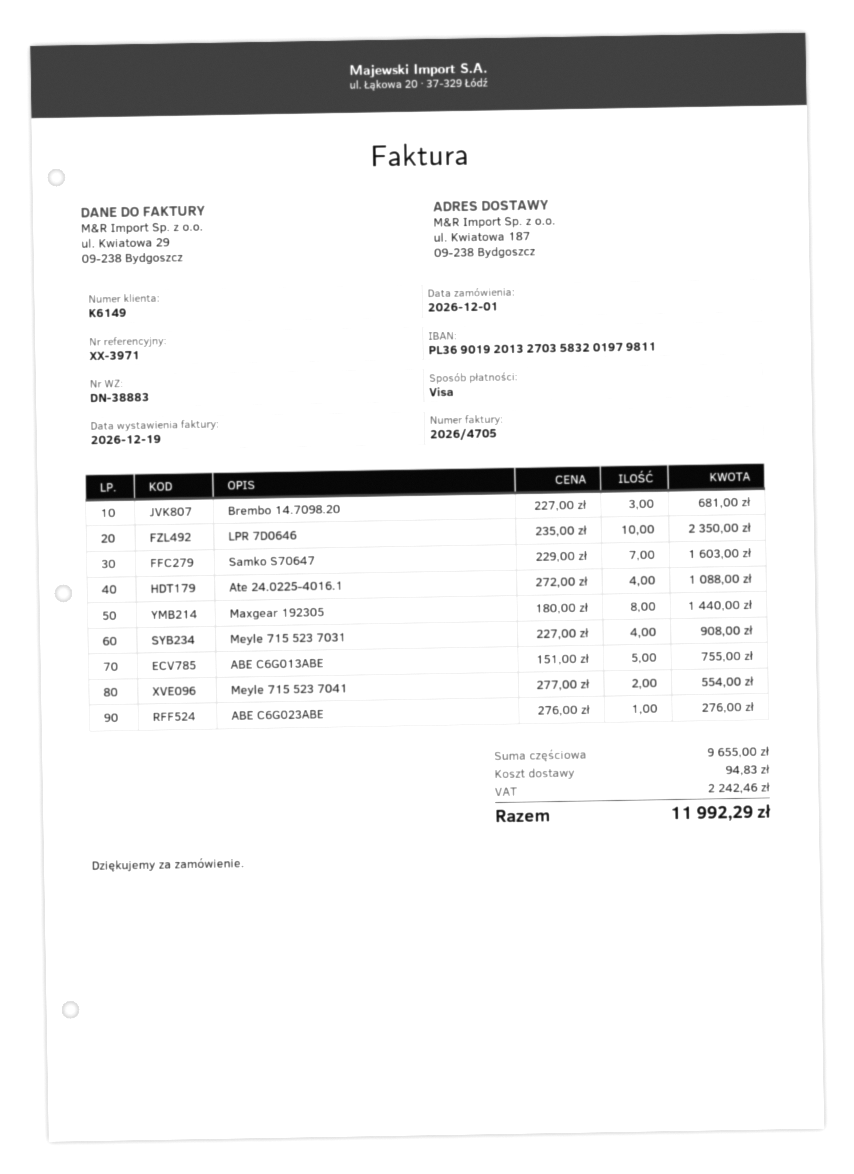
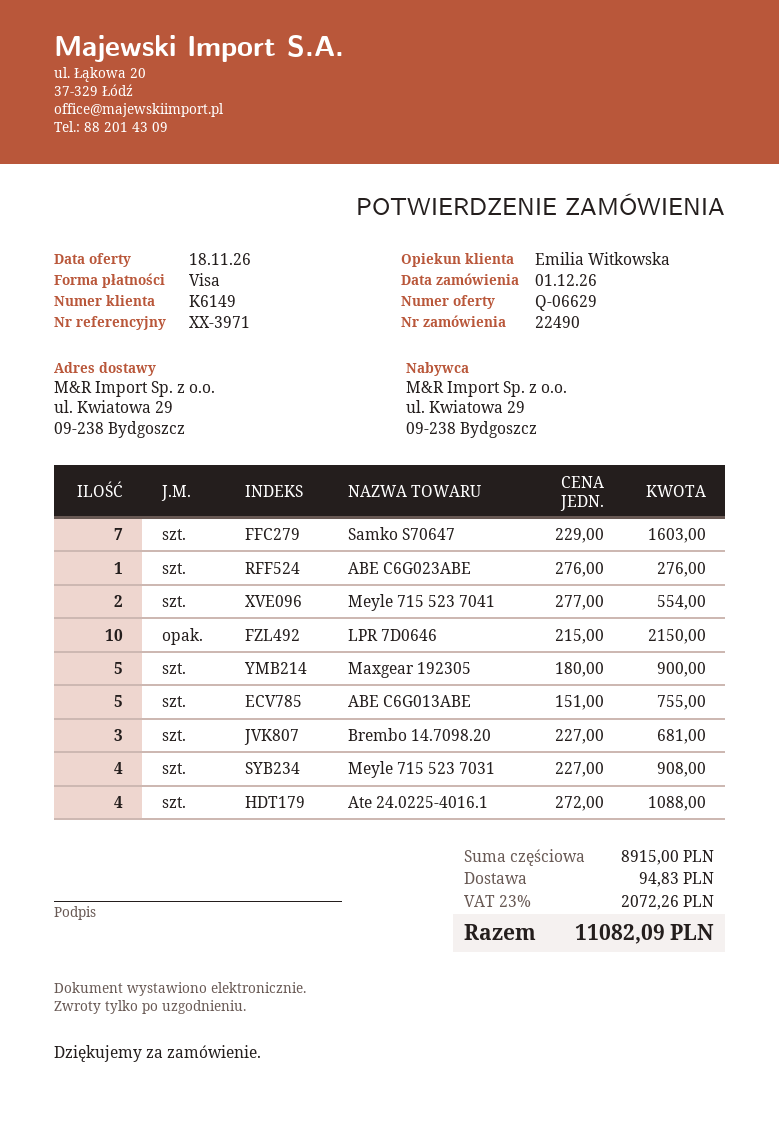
ship to: ul. Kwiatowa 187, 09-238 Bydgoszcz -> ul. Kwiatowa 29, 09-238 Bydgoszcz
LPR 7D0646: 10 x 235.00 = 2350.00 -> 10 x 215.00 = 2150.00
Maxgear 192305: 8 x 180.00 = 1440.00 -> 5 x 180.00 = 900.00
subtotal: 9655.00 -> 8915.00
tax: 2242.46 -> 2072.26
total: 11992.29 -> 11082.09

